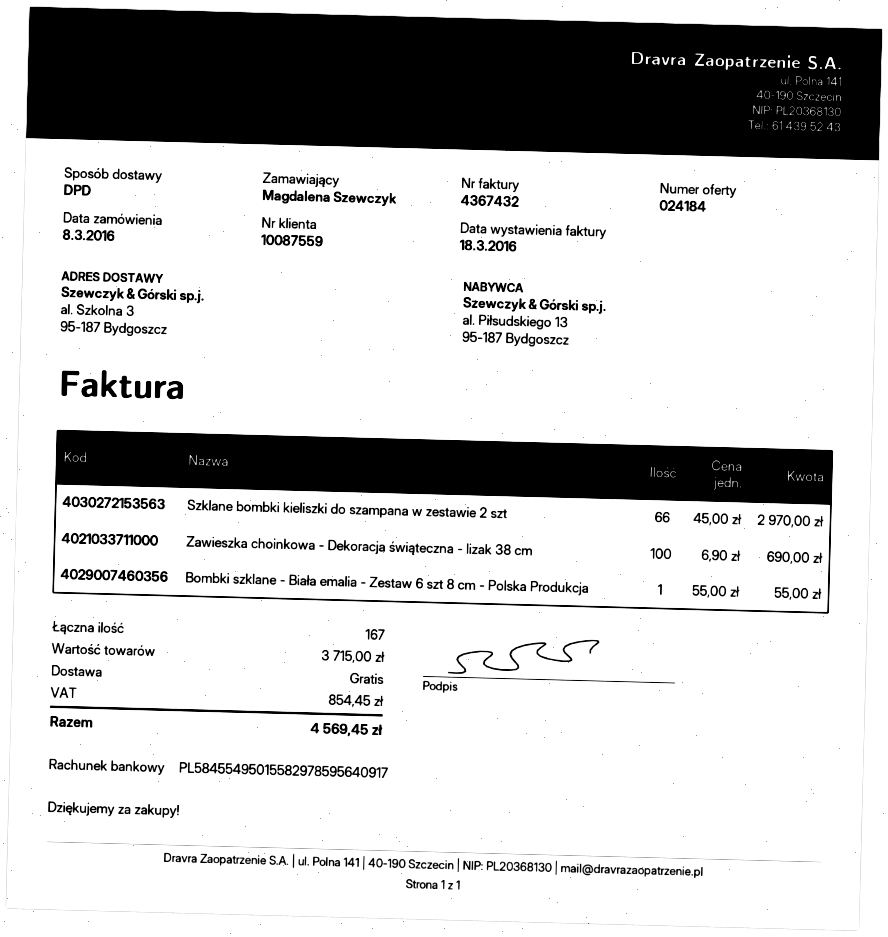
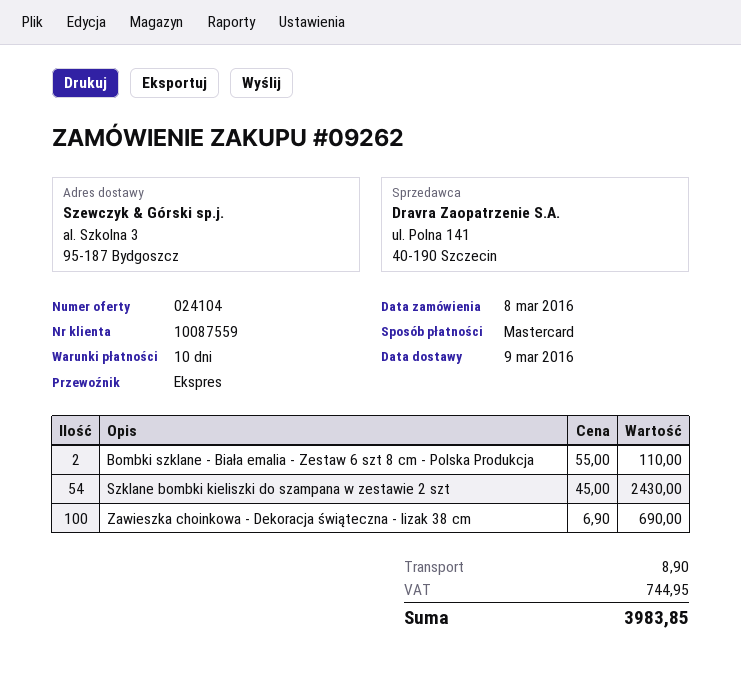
quote number: 024184 -> 024104
shipping method: DPD -> express
Szklane bombki kieliszki do szampana w zestawie 2 szt: 66 x 45.00 = 2970.00 -> 54 x 45.00 = 2430.00
Bombki szklane - Biała emalia - Zestaw 6 szt 8 cm - Polska Produkcja: 1 x 55.00 = 55.00 -> 2 x 55.00 = 110.00
shipping: 0.00 -> 8.90
tax: 854.45 -> 744.95
total: 4569.45 -> 3983.85

